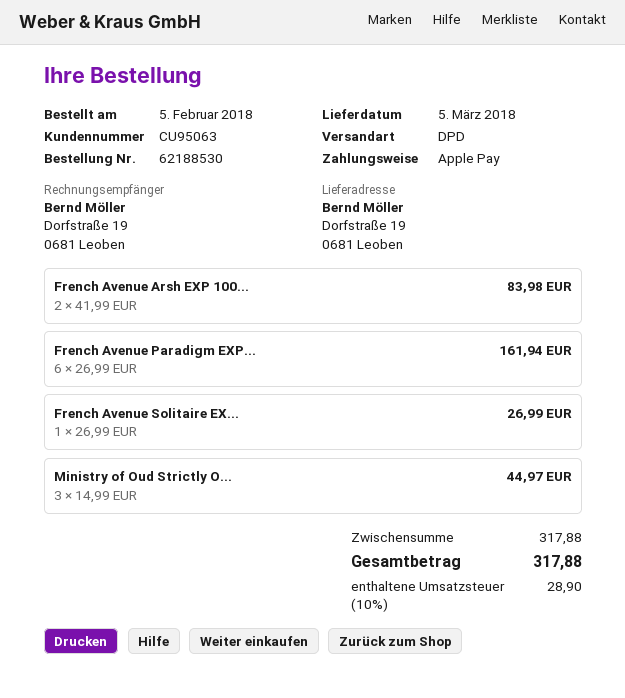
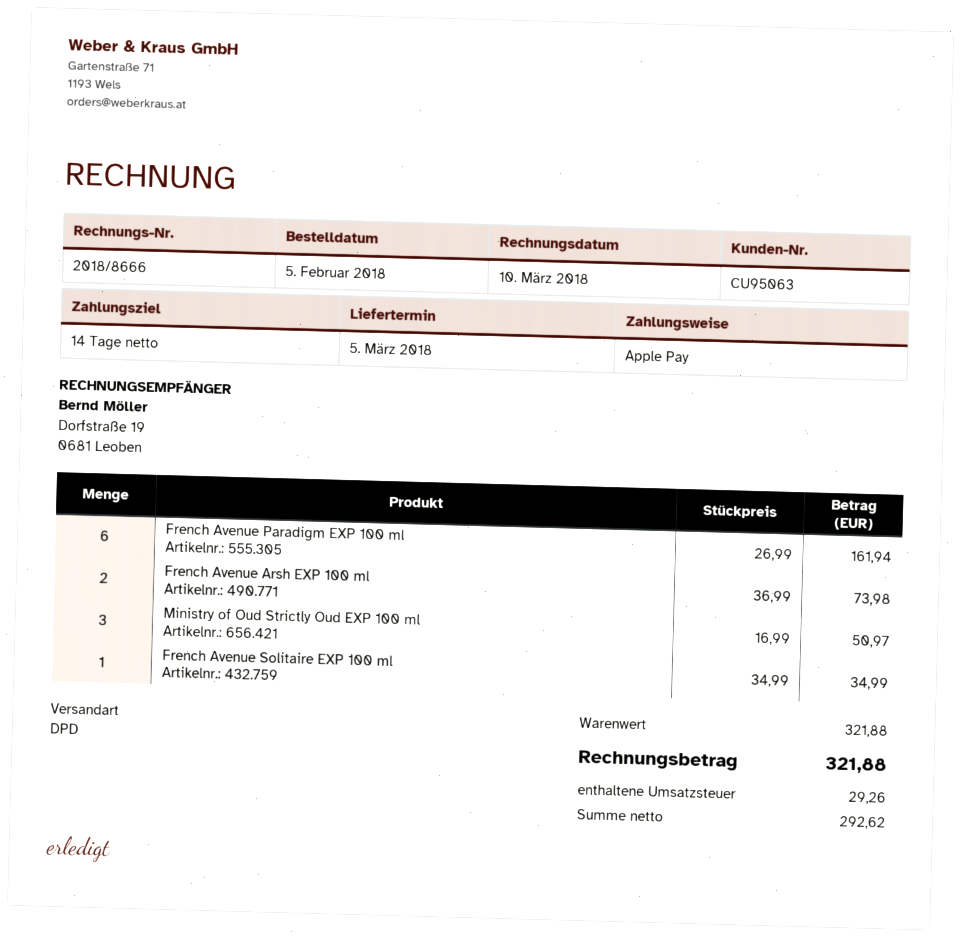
French Avenue Arsh EXP 100...: 2 x 41.99 = 83.98 -> 2 x 36.99 = 73.98
French Avenue Solitaire EX...: 1 x 26.99 = 26.99 -> 1 x 34.99 = 34.99
Ministry of Oud Strictly O...: 3 x 14.99 = 44.97 -> 3 x 16.99 = 50.97
subtotal: 317.88 -> 321.88
tax: 28.90 -> 29.26
total: 317.88 -> 321.88

